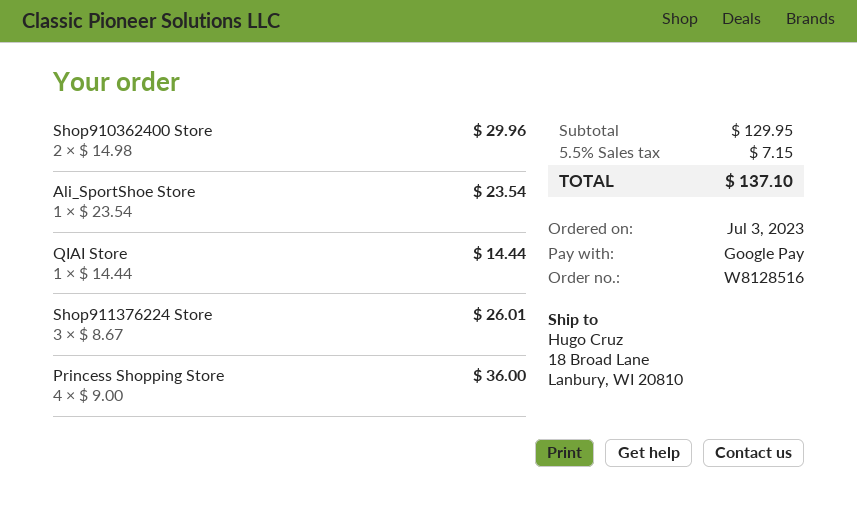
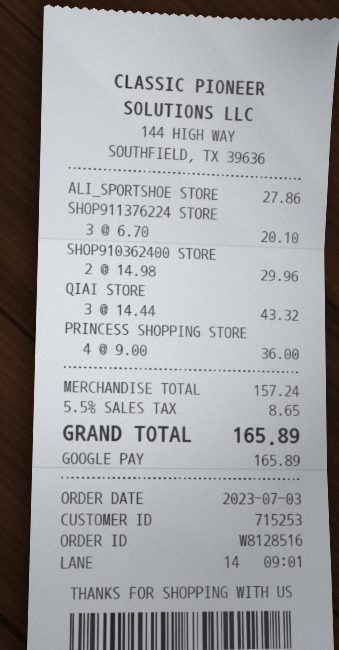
Ali_SportShoe Store: 1 x 23.54 = 23.54 -> 1 x 27.86 = 27.86
QIAI Store: 1 x 14.44 = 14.44 -> 3 x 14.44 = 43.32
Shop911376224 Store: 3 x 8.67 = 26.01 -> 3 x 6.70 = 20.10
subtotal: 129.95 -> 157.24
tax: 5.5% = 7.15 -> 5.5% = 8.65
total: 137.10 -> 165.89

